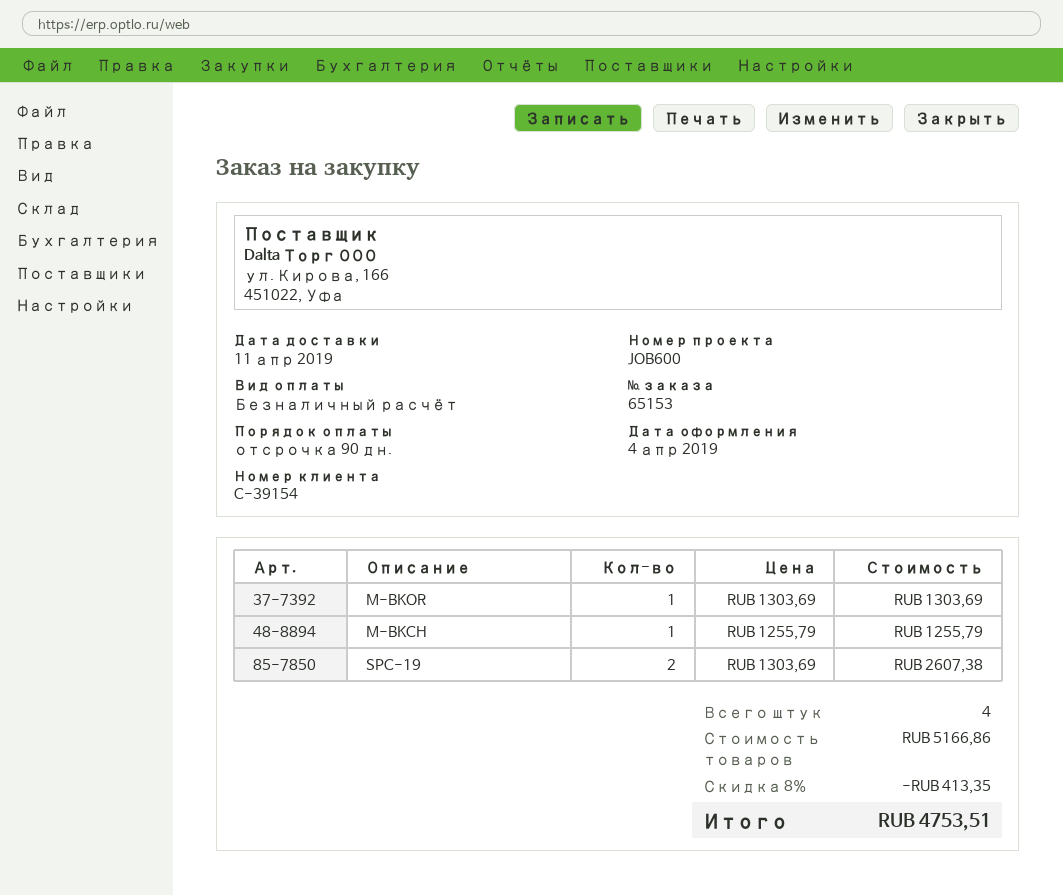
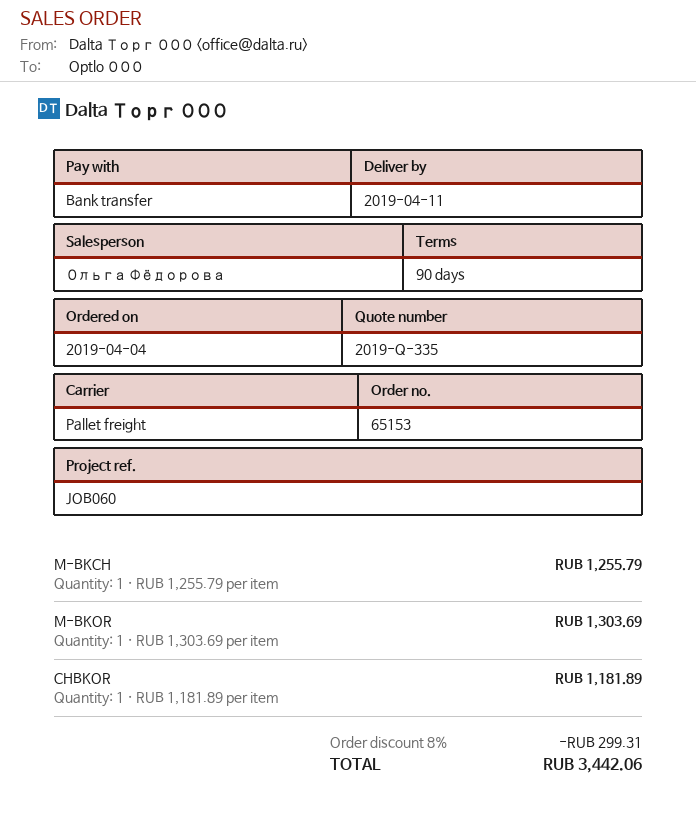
reference: JOB600 -> JOB060
SPC-19: 2 x 1303.69 = 2607.38 -> none
CHBKOR: none -> 1 x 1181.89 = 1181.89
discount: 8% = 413.35 -> 8% = 299.31
total: 4753.51 -> 3442.06

